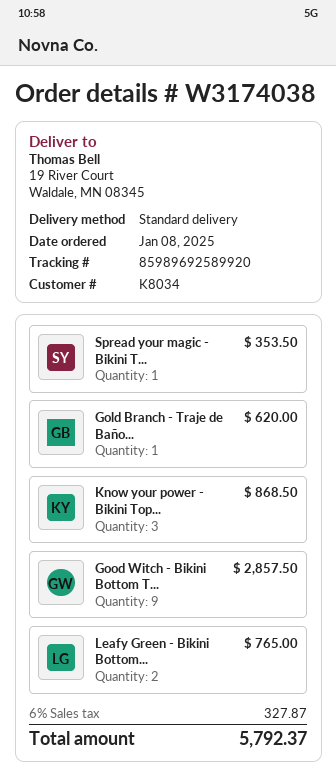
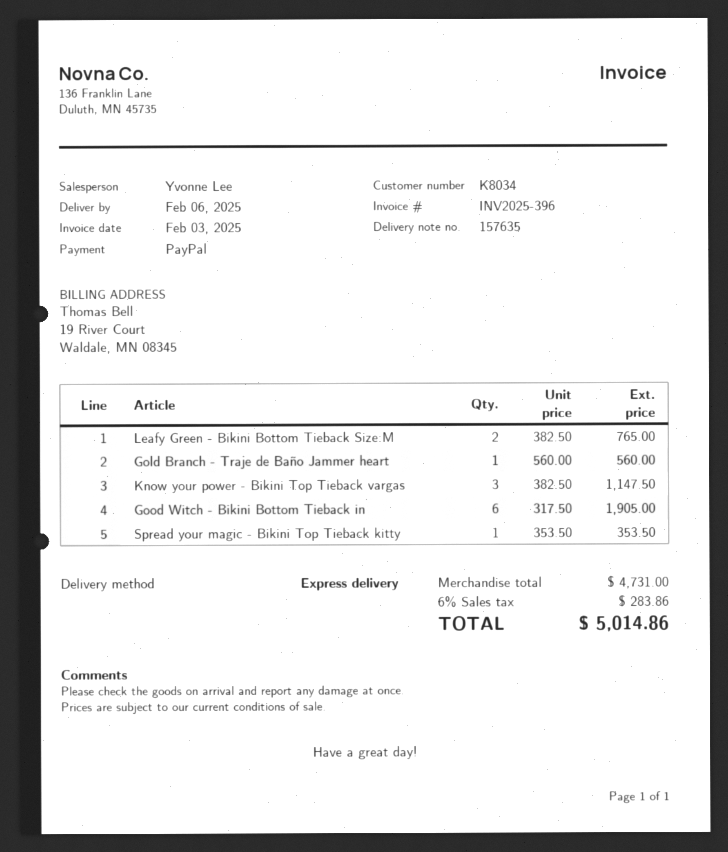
shipping method: standard -> express
Gold Branch - Traje de Baño...: 1 for 620.00 -> 1 for 560.00
Know your power - Bikini Top...: 3 for 868.50 -> 3 for 1147.50
Good Witch - Bikini Bottom T...: 9 for 2857.50 -> 6 for 1905.00
tax: 6% = 327.87 -> 6% = 283.86
total: 5792.37 -> 5014.86

